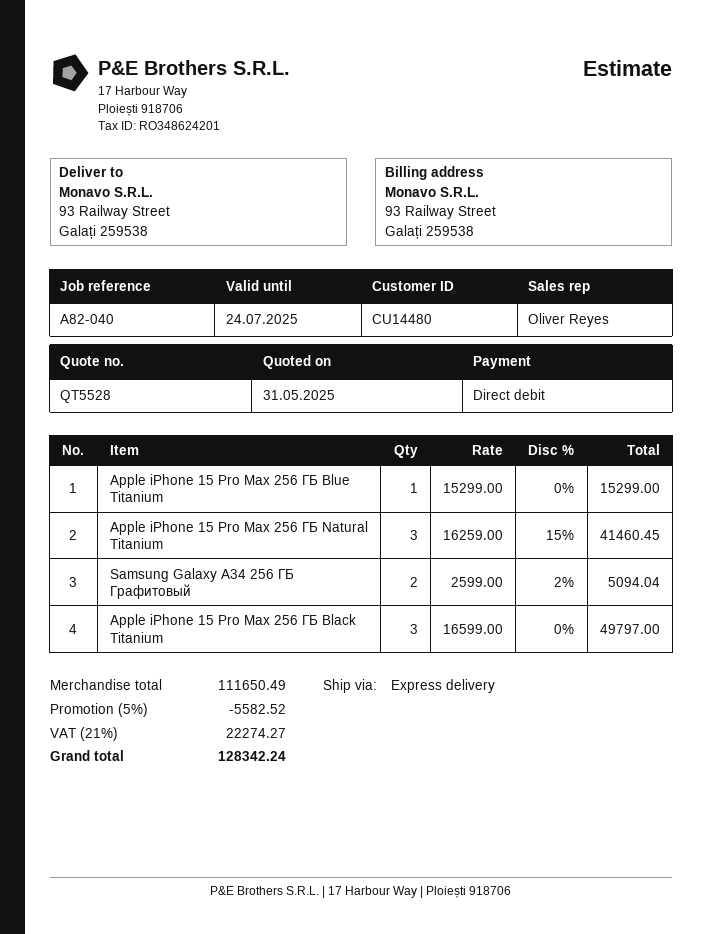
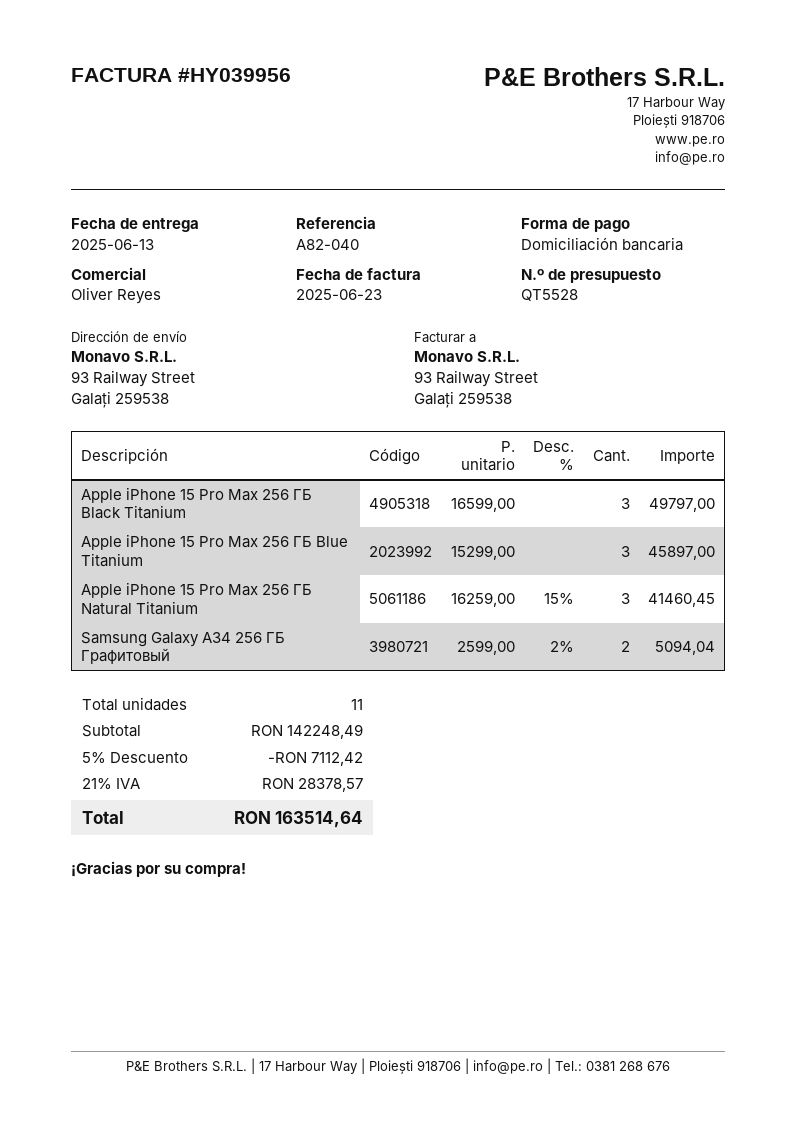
Apple iPhone 15 Pro Max 256 ГБ Blue Titanium: 1 x 15299.00 = 15299.00 -> 3 x 15299.00 = 45897.00
subtotal: 111650.49 -> 142248.49
discount: 5% = 5582.52 -> 5% = 7112.42
tax: 21% = 22274.27 -> 21% = 28378.57
total: 128342.24 -> 163514.64

